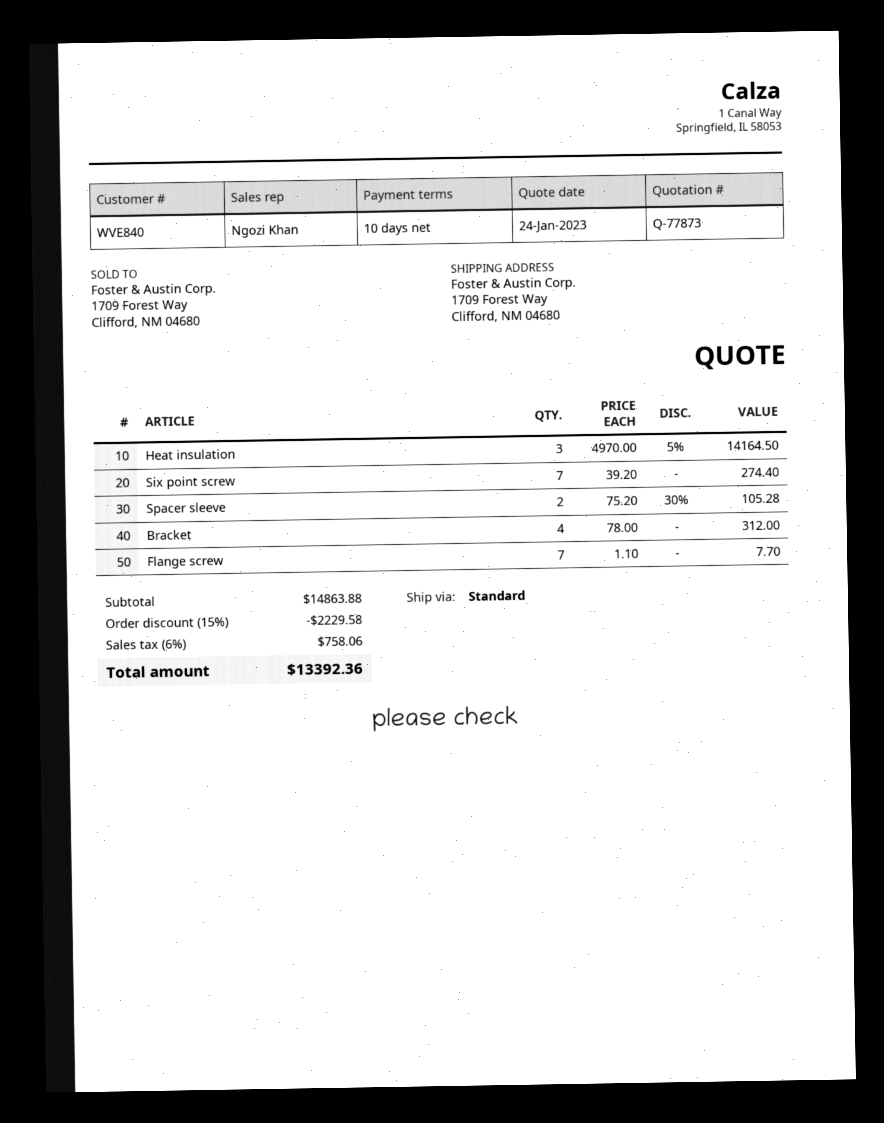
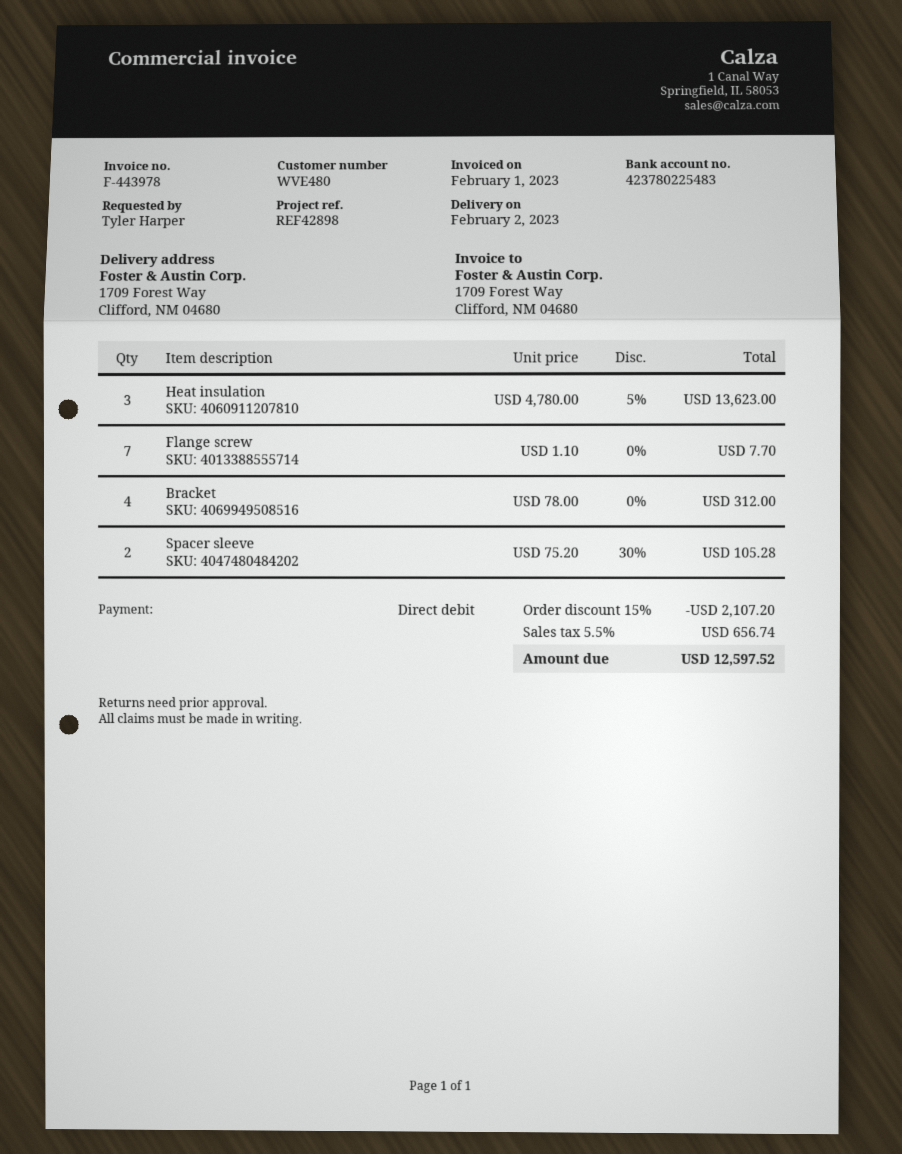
customer number: WVE840 -> WVE480
Heat insulation: 3 x 4970.00 - 5% = 14164.50 -> 3 x 4780.00 - 5% = 13623.00
Six point screw: 7 x 39.20 = 274.40 -> none
discount: 15% = 2229.58 -> 15% = 2107.20
tax: 6% = 758.06 -> 5.5% = 656.74
total: 13392.36 -> 12597.52

